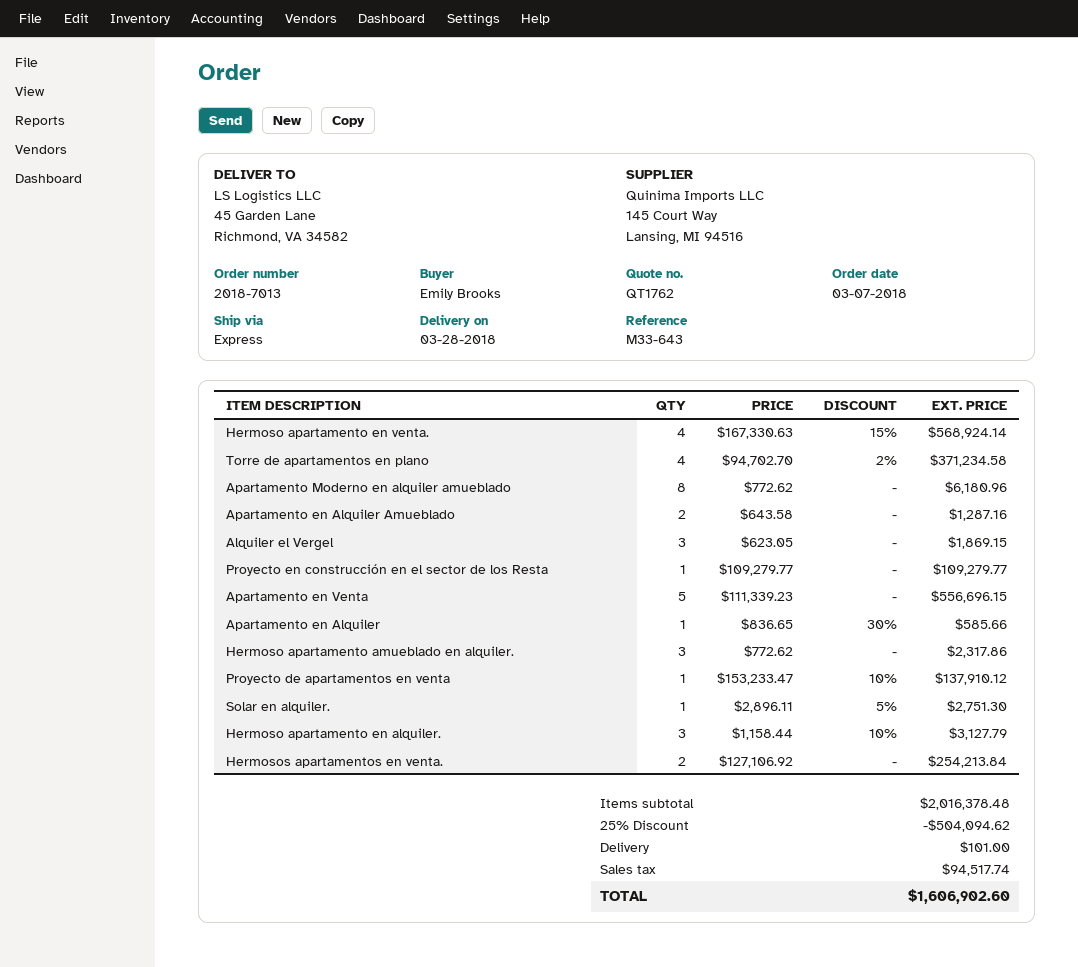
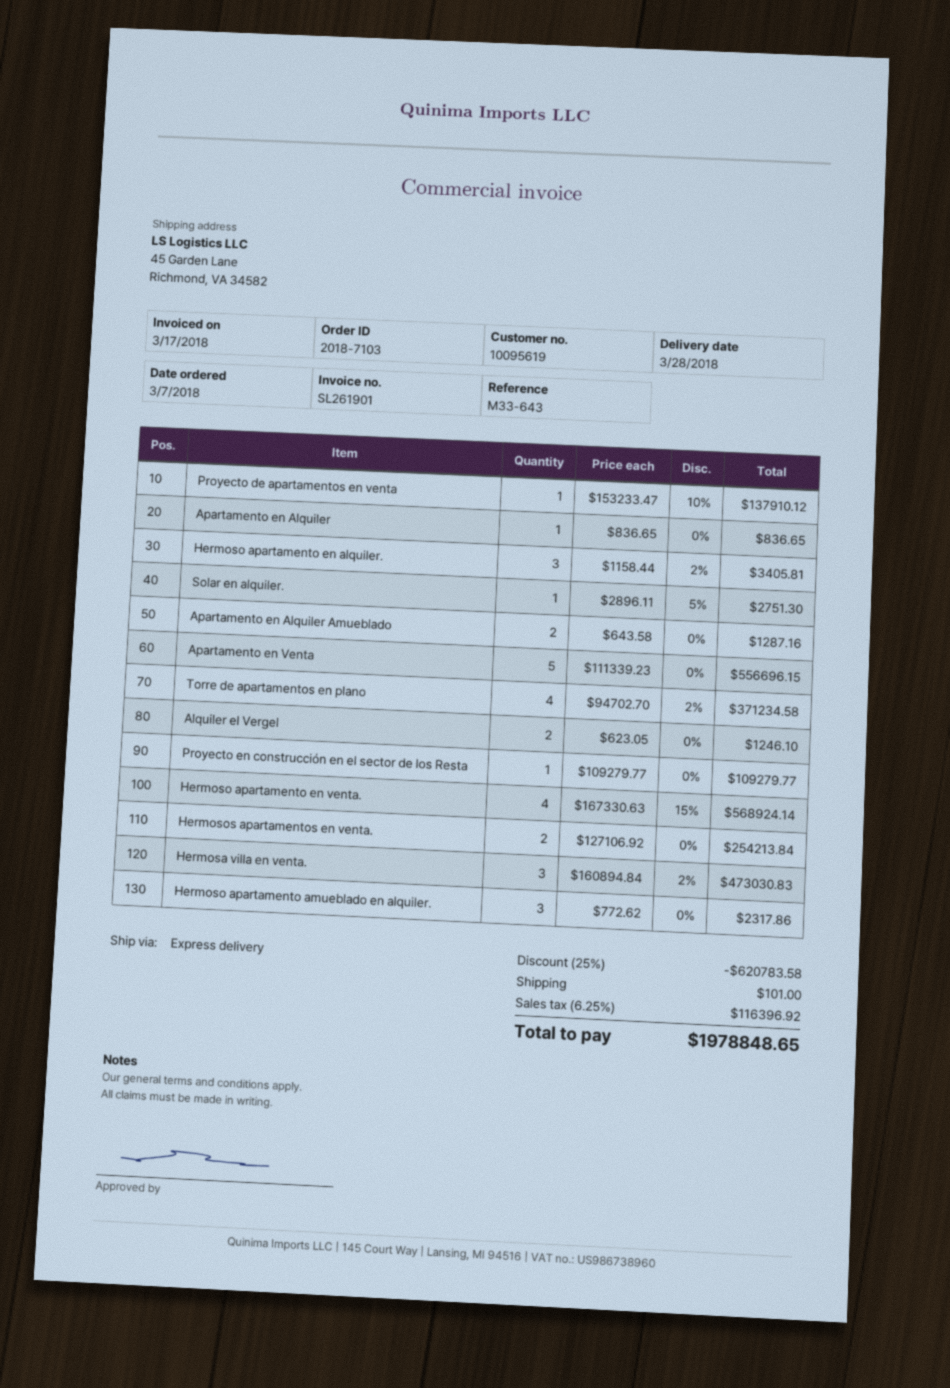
order number: 2018-7013 -> 2018-7103
Apartamento Moderno en alquiler amueblado: 8 x 772.62 = 6180.96 -> none
Alquiler el Vergel: 3 x 623.05 = 1869.15 -> 2 x 623.05 = 1246.10
Apartamento en Alquiler: 1 x 836.65 - 30% = 585.66 -> 1 x 836.65 = 836.65
Hermoso apartamento en alquiler.: 3 x 1158.44 - 10% = 3127.79 -> 3 x 1158.44 - 2% = 3405.81
Hermosa villa en venta.: none -> 3 x 160894.84 - 2% = 473030.83
discount: 25% = 504094.62 -> 25% = 620783.58
tax: 94517.74 -> 116396.92
total: 1606902.60 -> 1978848.65

